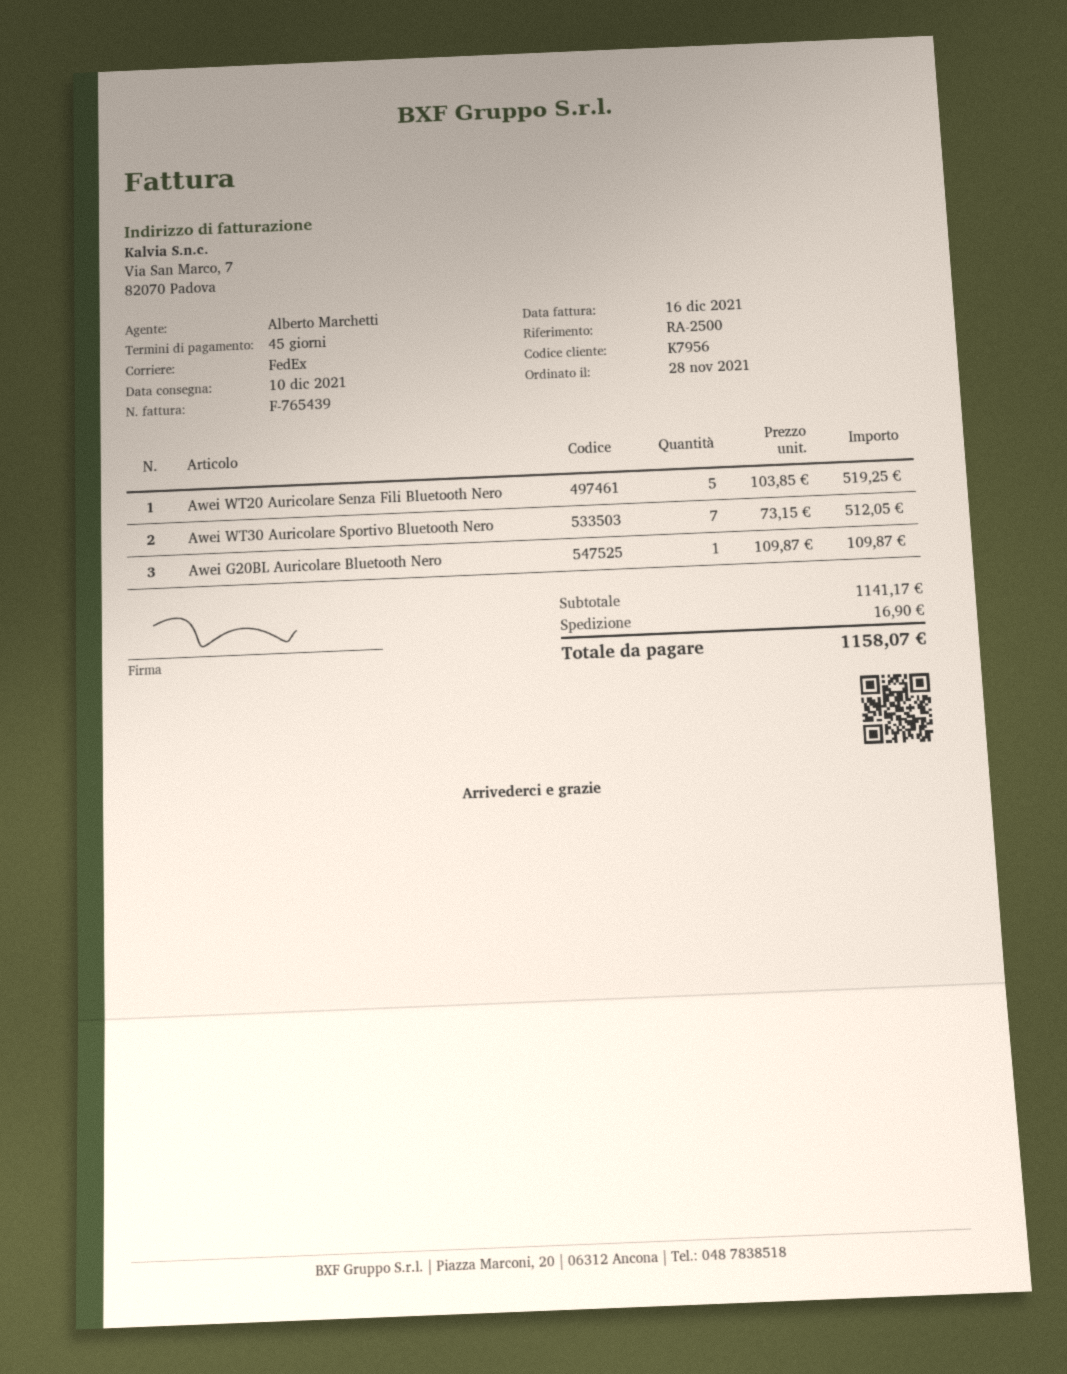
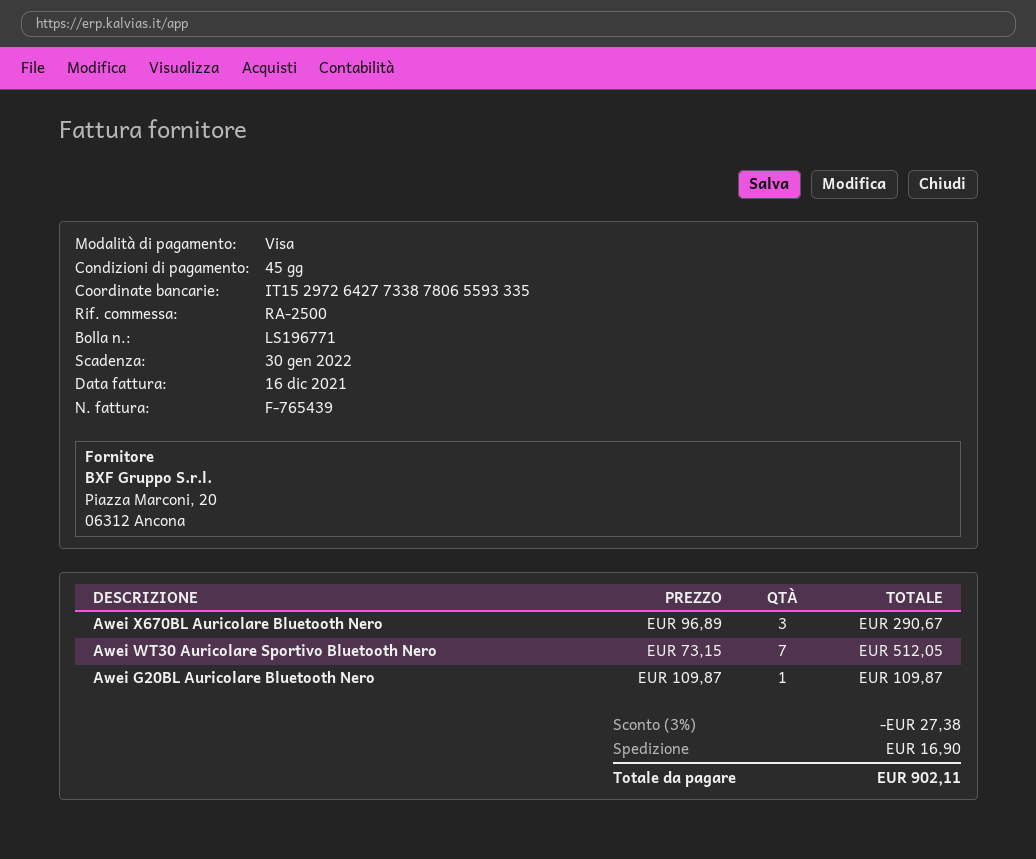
Awei WT20 Auricolare Senza Fili Bluetooth Nero: 5 x 103.85 = 519.25 -> none
Awei X670BL Auricolare Bluetooth Nero: none -> 3 x 96.89 = 290.67
discount: none -> 3% = 27.38
total: 1158.07 -> 902.11

